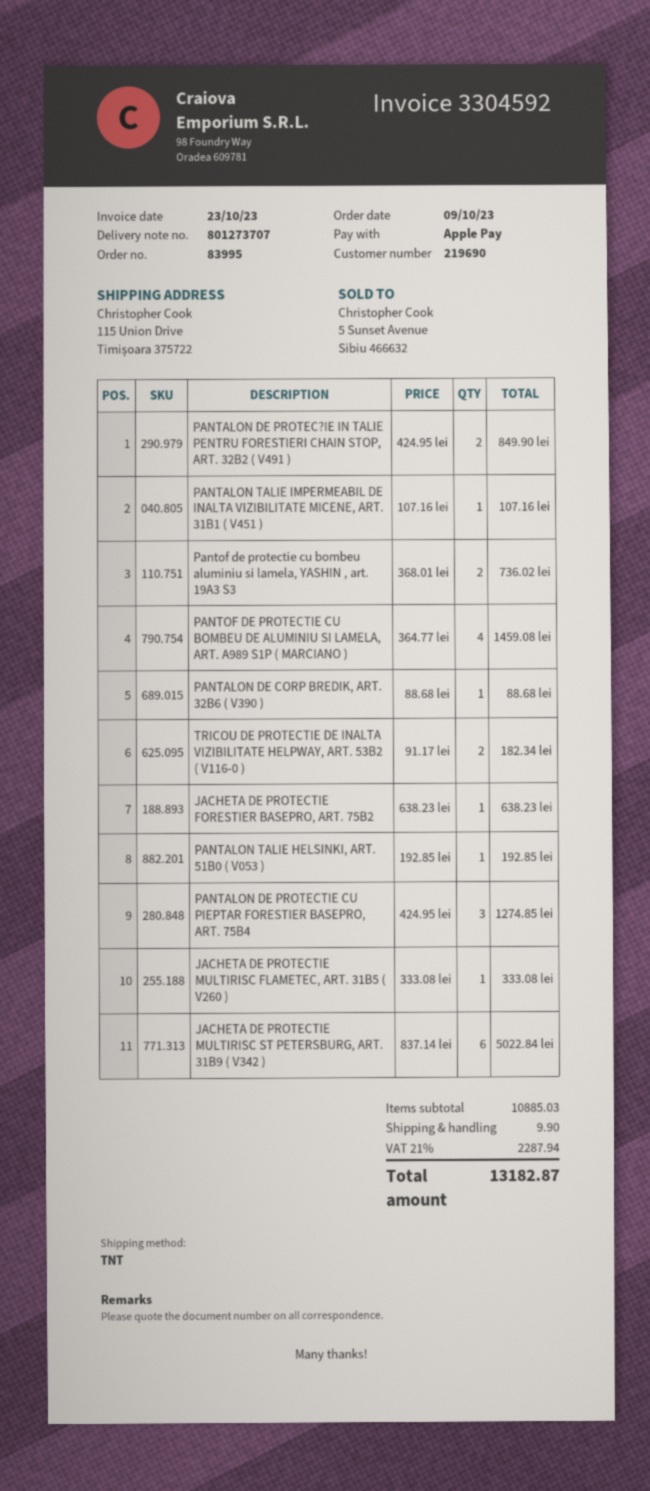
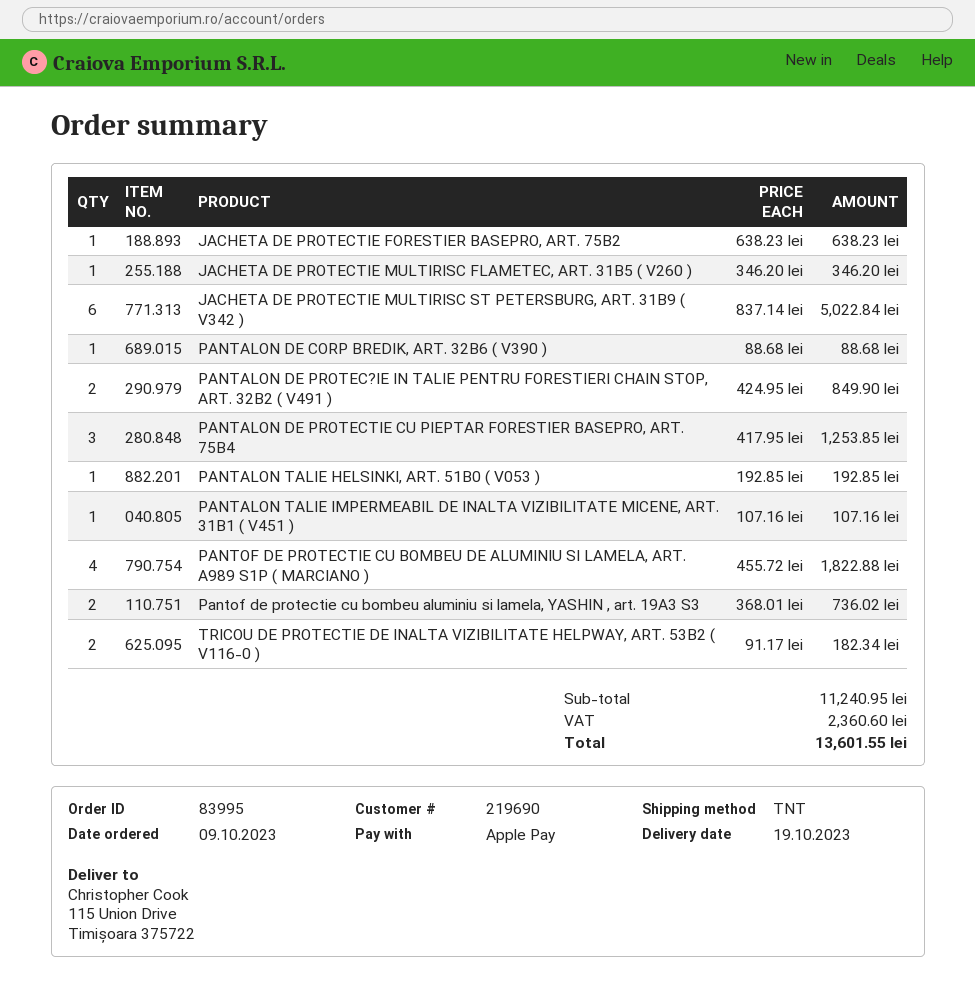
PANTOF DE PROTECTIE CU BOMBEU DE ALUMINIU SI LAMELA, ART. A989 S1P ( MARCIANO ): 4 x 364.77 = 1459.08 -> 4 x 455.72 = 1822.88
PANTALON DE PROTECTIE CU PIEPTAR FORESTIER BASEPRO, ART. 75B4: 3 x 424.95 = 1274.85 -> 3 x 417.95 = 1253.85
JACHETA DE PROTECTIE MULTIRISC FLAMETEC, ART. 31B5 ( V260 ): 1 x 333.08 = 333.08 -> 1 x 346.20 = 346.20
subtotal: 10885.03 -> 11240.95
shipping: 9.90 -> none
tax: 2287.94 -> 2360.60
total: 13182.87 -> 13601.55

